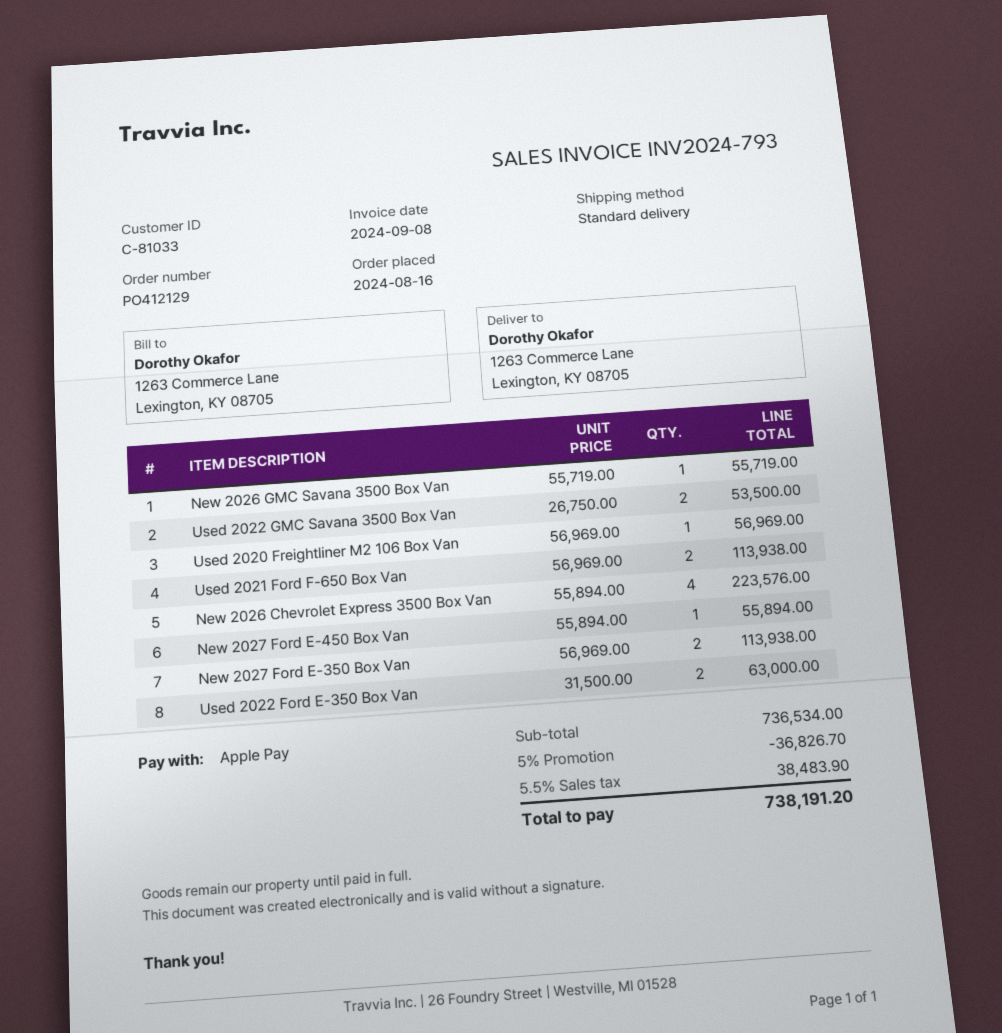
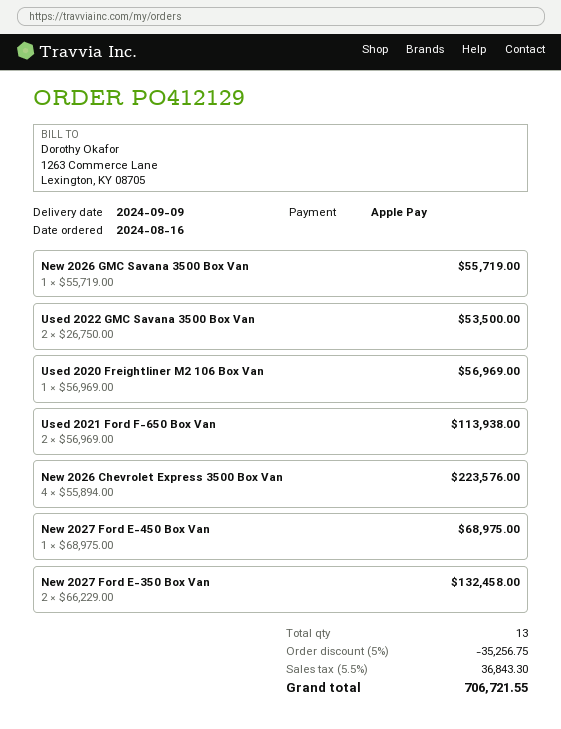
New 2027 Ford E-450 Box Van: 1 x 55894.00 = 55894.00 -> 1 x 68975.00 = 68975.00
New 2027 Ford E-350 Box Van: 2 x 56969.00 = 113938.00 -> 2 x 66229.00 = 132458.00
Used 2022 Ford E-350 Box Van: 2 x 31500.00 = 63000.00 -> none
discount: 5% = 36826.70 -> 5% = 35256.75
tax: 5.5% = 38483.90 -> 5.5% = 36843.30
total: 738191.20 -> 706721.55

